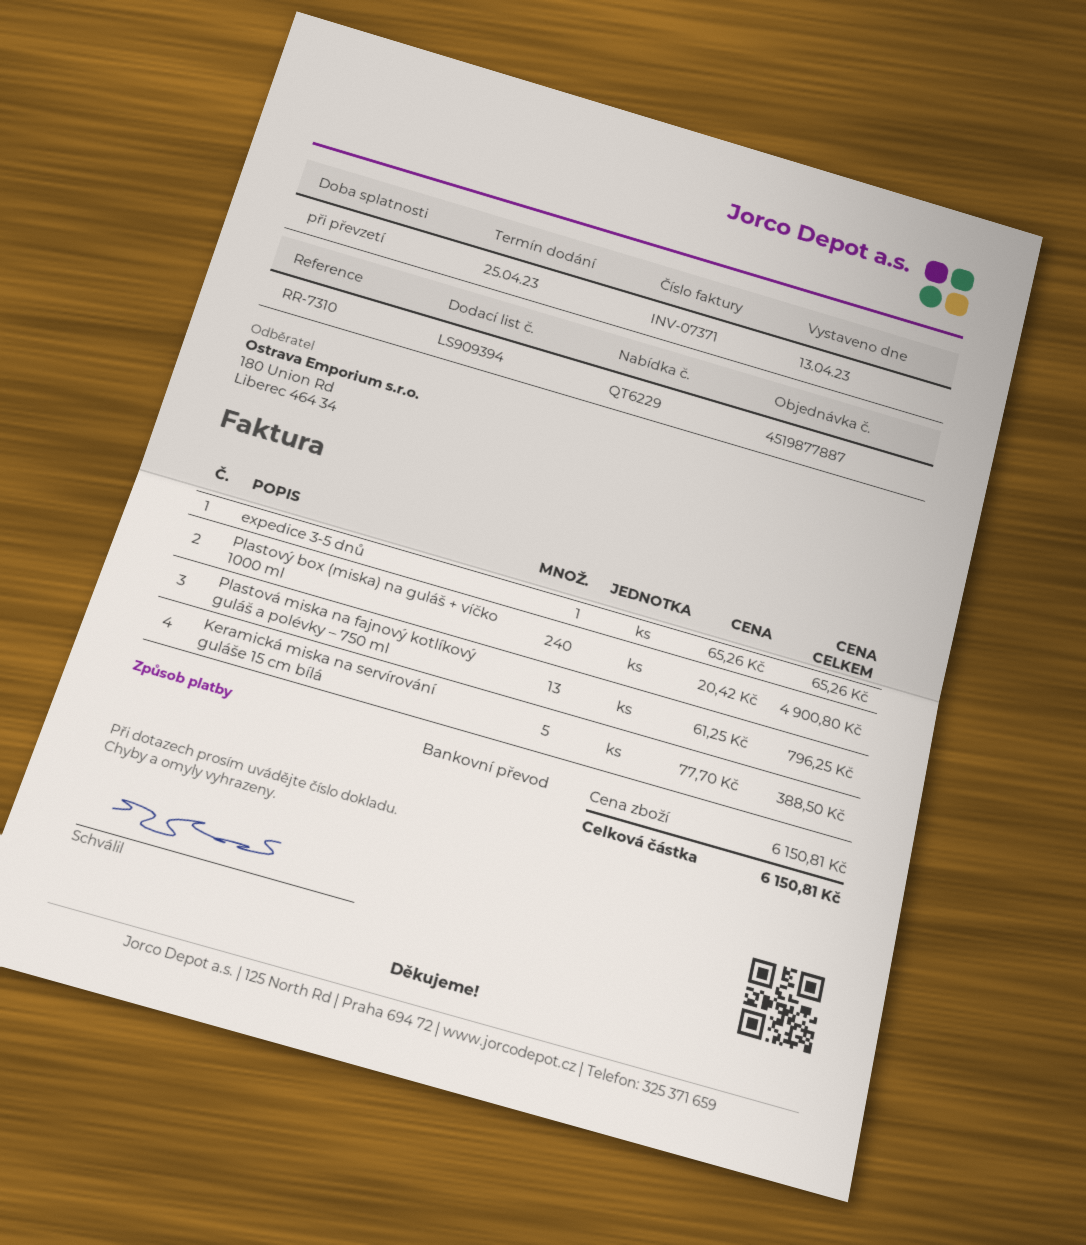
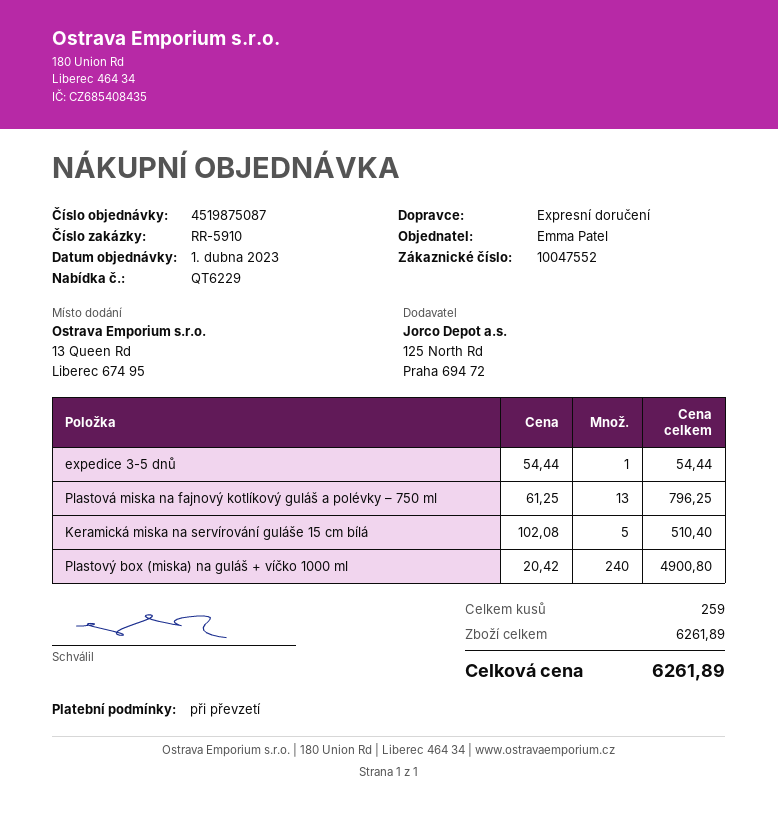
order number: 4519877887 -> 4519875087
reference: RR-7310 -> RR-5910
expedice 3-5 dnů: 1 x 65.26 = 65.26 -> 1 x 54.44 = 54.44
Keramická miska na servírování guláše 15 cm bílá: 5 x 77.70 = 388.50 -> 5 x 102.08 = 510.40
subtotal: 6150.81 -> 6261.89
total: 6150.81 -> 6261.89

